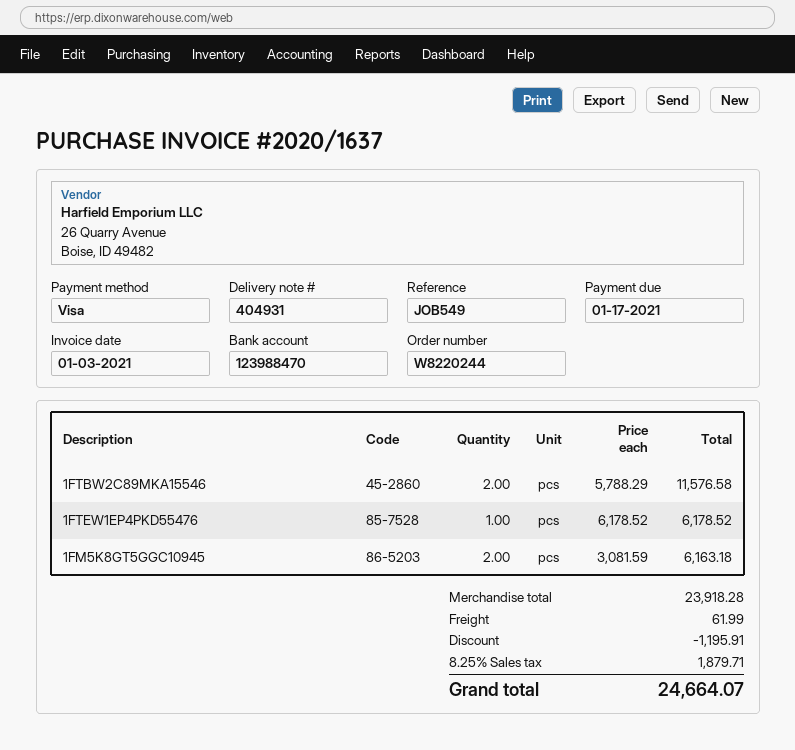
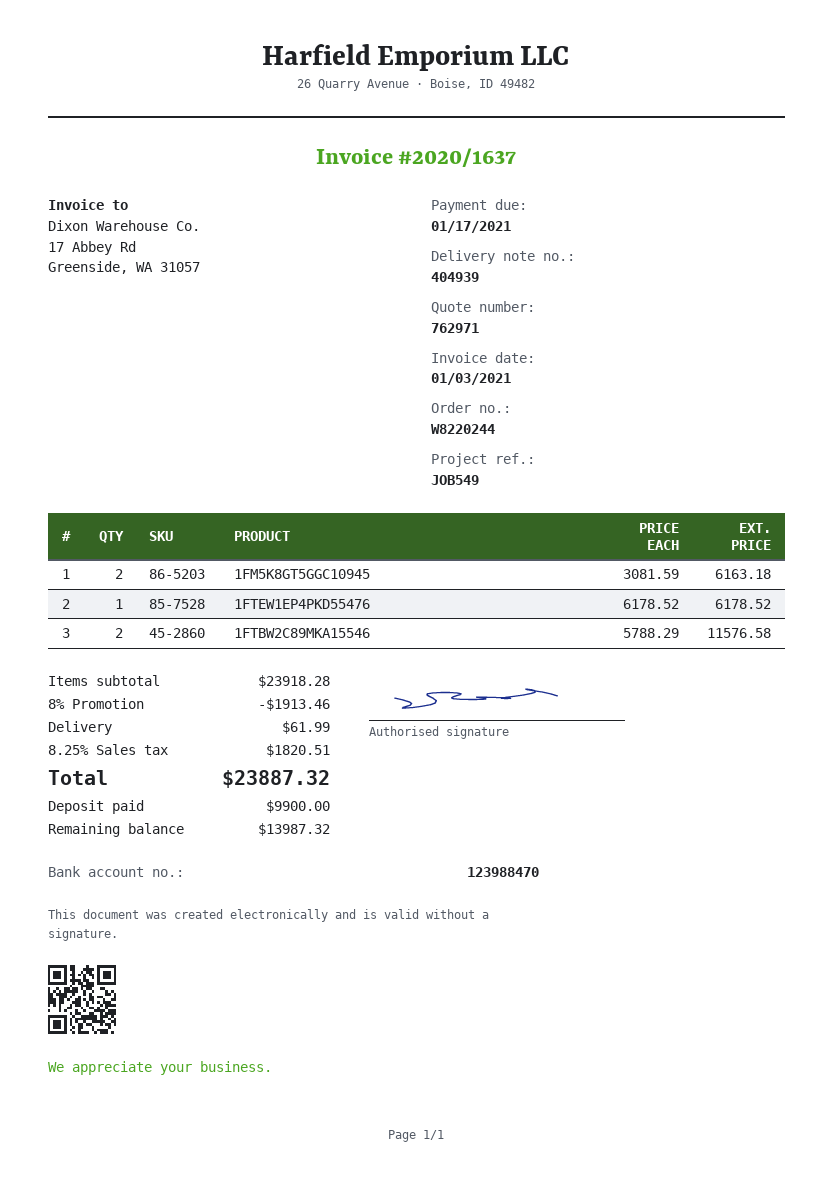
delivery note number: 404931 -> 404939
discount: 1195.91 -> 1913.46
tax: 8.25% = 1879.71 -> 8.25% = 1820.51
total: 24664.07 -> 23887.32

